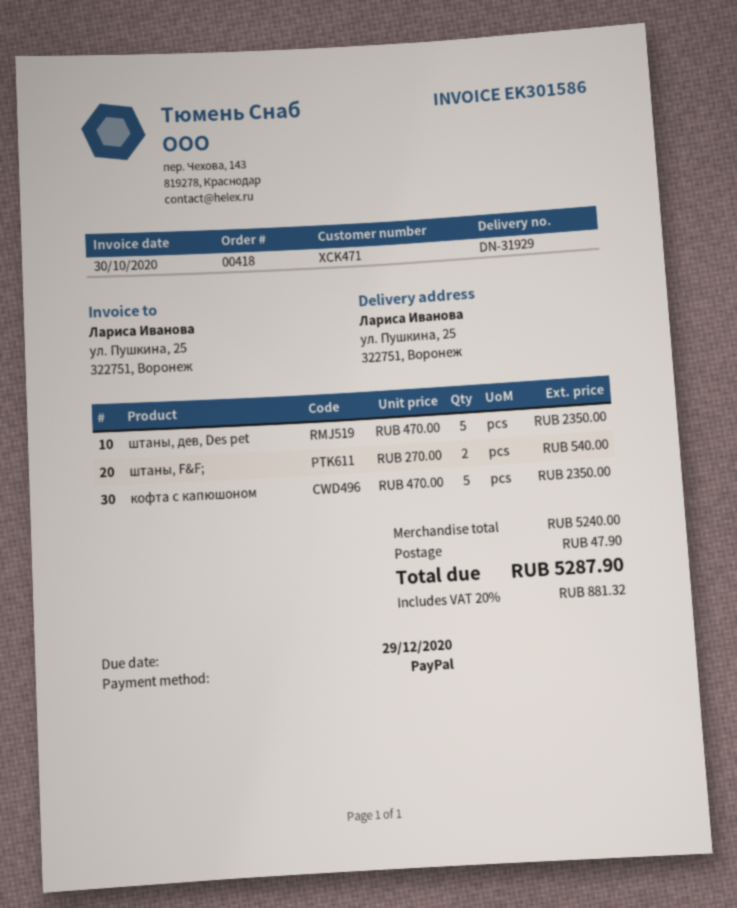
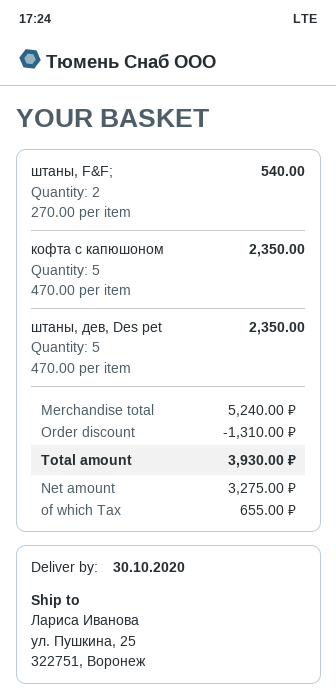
discount: none -> 1310.00
shipping: 47.90 -> none
tax: 881.32 -> 655.00
total: 5287.90 -> 3930.00

